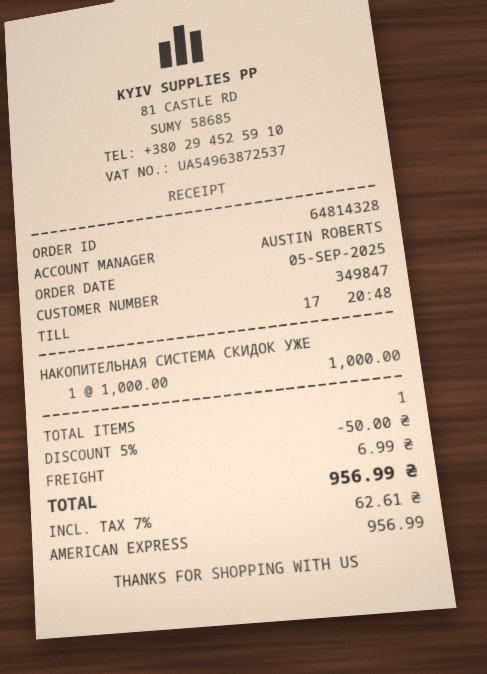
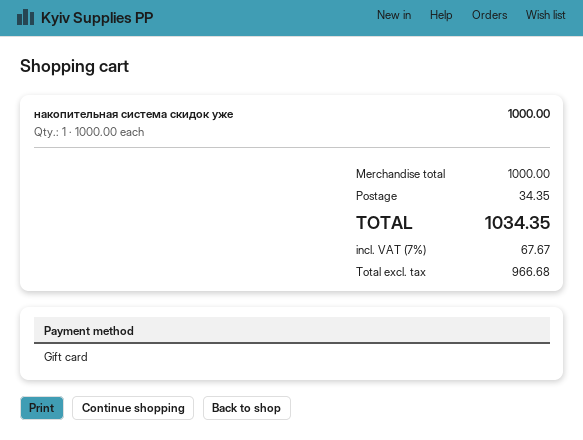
payment method: American Express -> gift card
discount: 5% = 50.00 -> none
shipping: 6.99 -> 34.35
tax: 7% = 62.61 -> 7% = 67.67
total: 956.99 -> 1034.35

